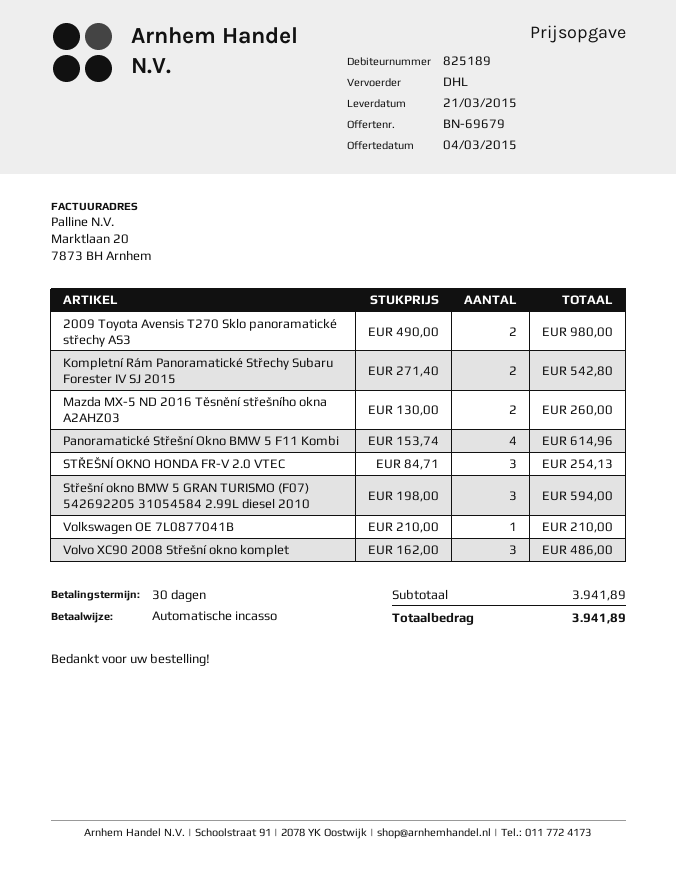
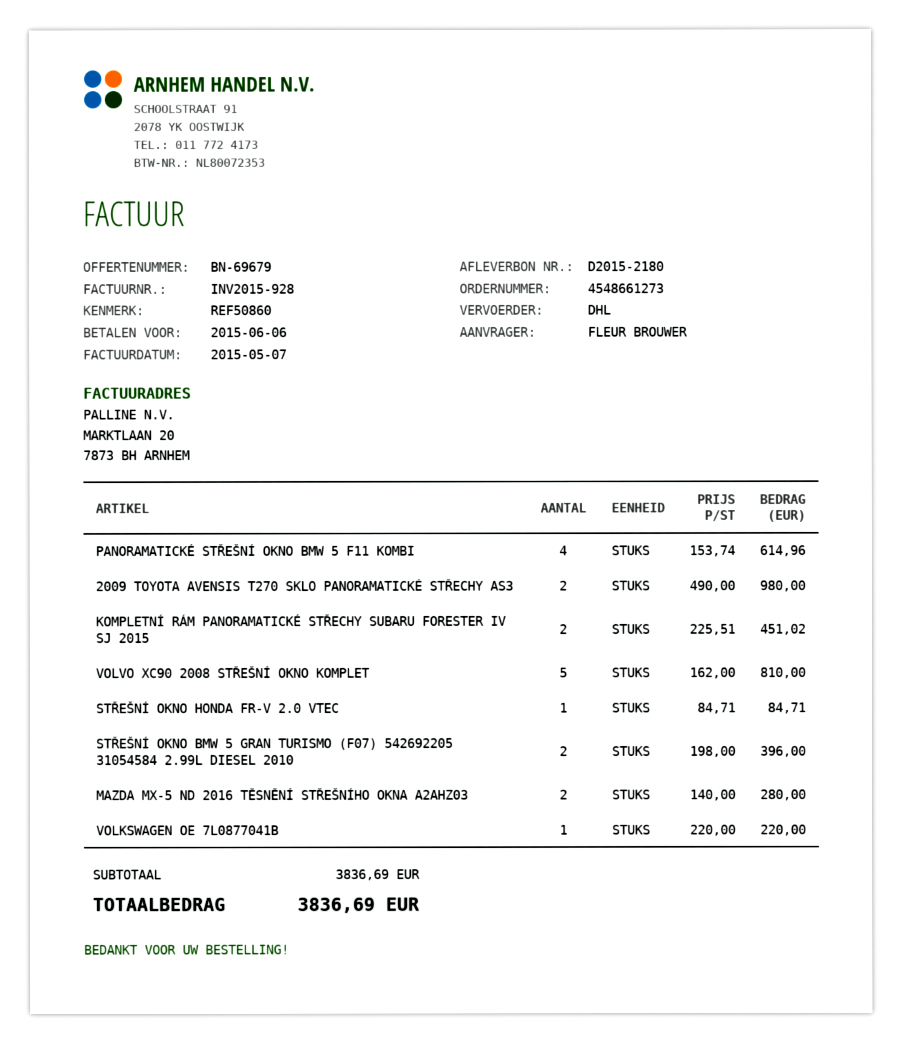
Kompletní Rám Panoramatické Střechy Subaru Forester IV SJ 2015: 2 x 271.40 = 542.80 -> 2 x 225.51 = 451.02
Mazda MX-5 ND 2016 Těsnění střešního okna A2AHZ03: 2 x 130.00 = 260.00 -> 2 x 140.00 = 280.00
STŘEŠNÍ OKNO HONDA FR-V 2.0 VTEC: 3 x 84.71 = 254.13 -> 1 x 84.71 = 84.71
Střešní okno BMW 5 GRAN TURISMO (F07) 542692205 31054584 2.99L diesel 2010: 3 x 198.00 = 594.00 -> 2 x 198.00 = 396.00
Volkswagen OE 7L0877041B: 1 x 210.00 = 210.00 -> 1 x 220.00 = 220.00
Volvo XC90 2008 Střešní okno komplet: 3 x 162.00 = 486.00 -> 5 x 162.00 = 810.00
subtotal: 3941.89 -> 3836.69
total: 3941.89 -> 3836.69

